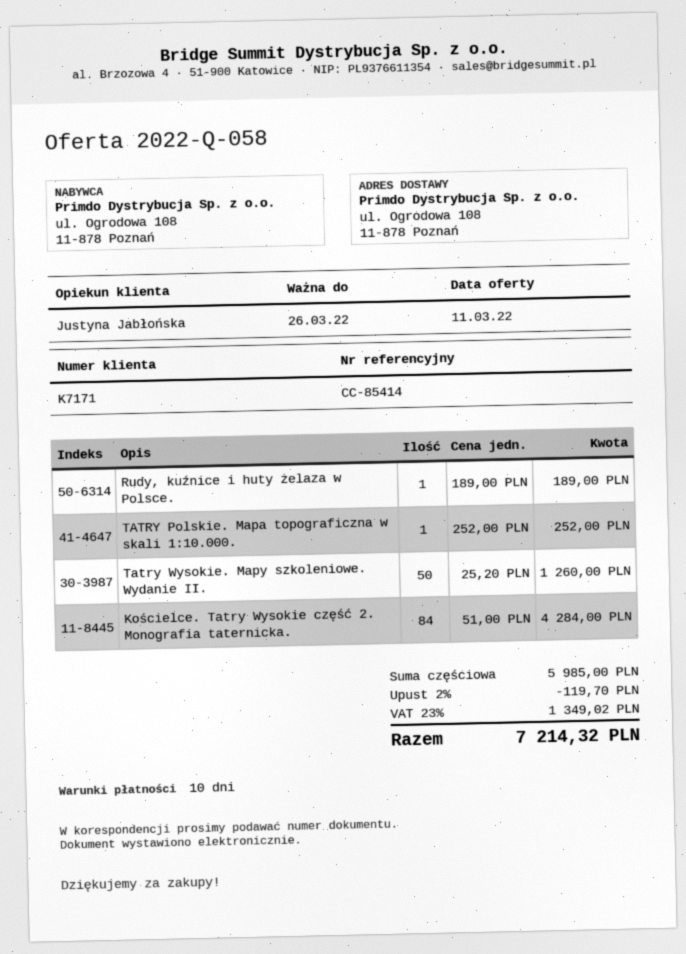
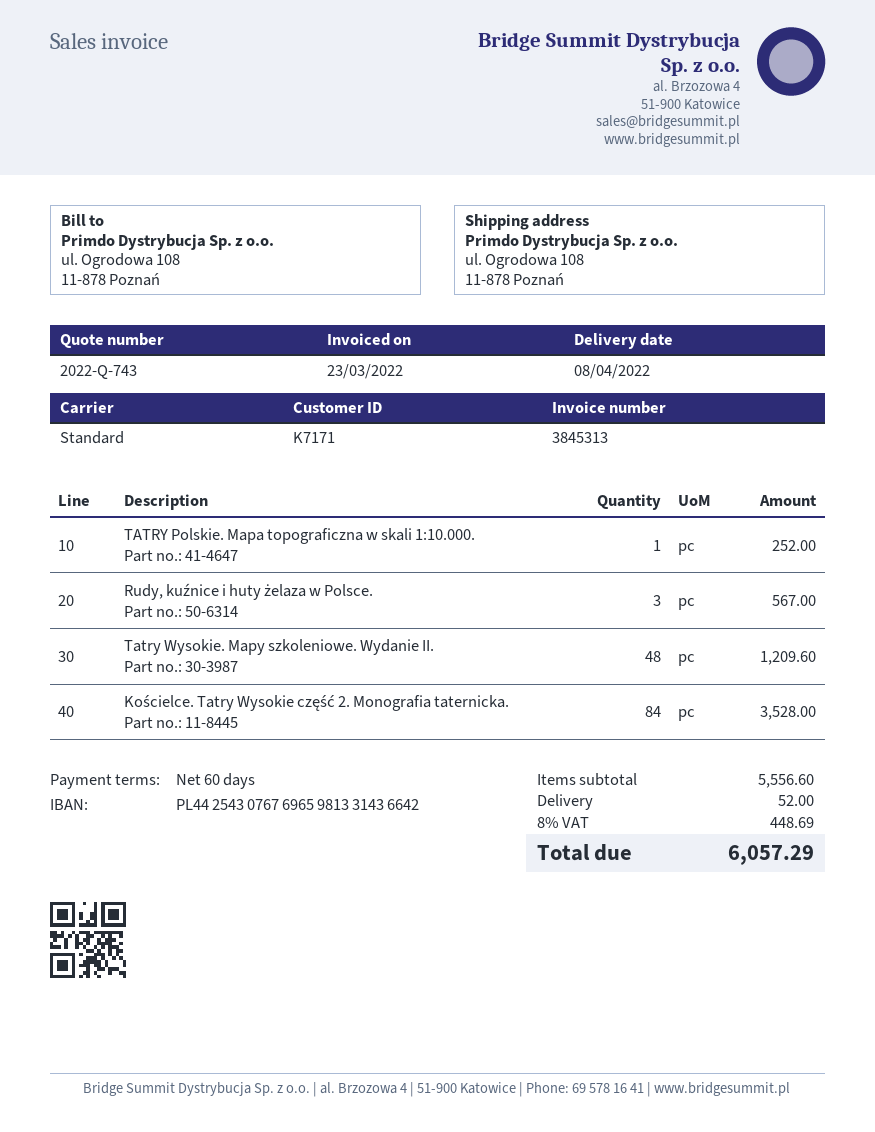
quote number: 2022-Q-058 -> 2022-Q-743
payment terms: 10 days -> 60 days
Rudy, kuźnice i huty żelaza w Polsce.: 1 for 189.00 -> 3 for 567.00
Tatry Wysokie. Mapy szkoleniowe. Wydanie II.: 50 for 1260.00 -> 48 for 1209.60
Kościelce. Tatry Wysokie część 2. Monografia taternicka.: 84 for 4284.00 -> 84 for 3528.00
subtotal: 5985.00 -> 5556.60
discount: 2% = 119.70 -> none
shipping: none -> 52.00
tax: 23% = 1349.02 -> 8% = 448.69
total: 7214.32 -> 6057.29

